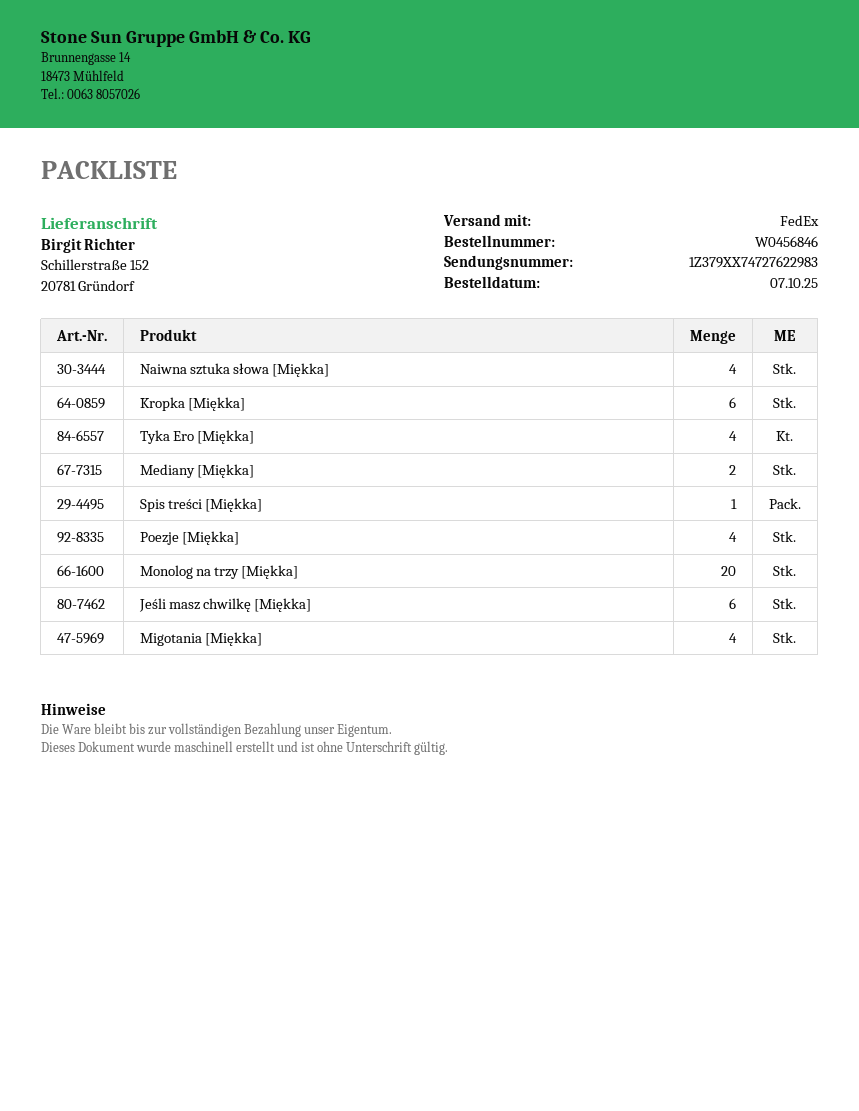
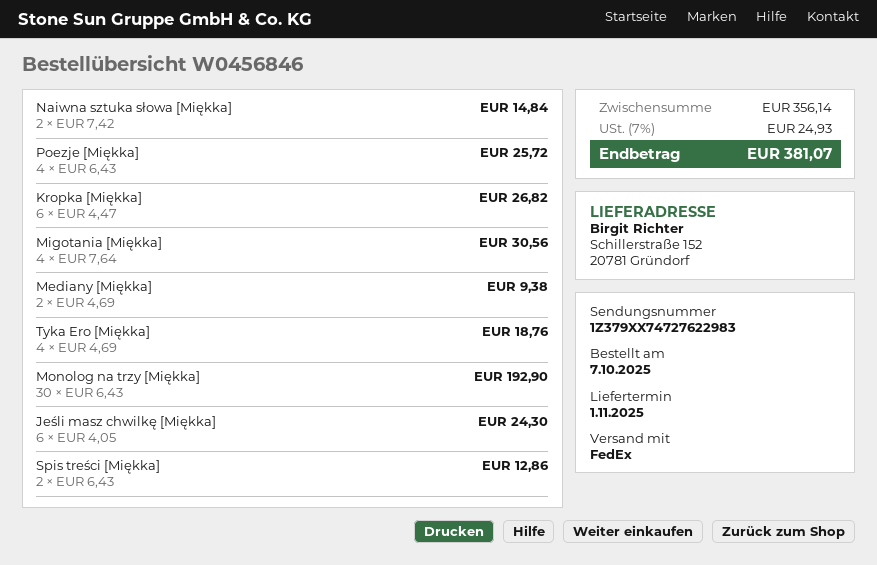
Naiwna sztuka słowa [Miękka]: 4 -> 2
Spis treści [Miękka]: 1 -> 2
Monolog na trzy [Miękka]: 20 -> 30

